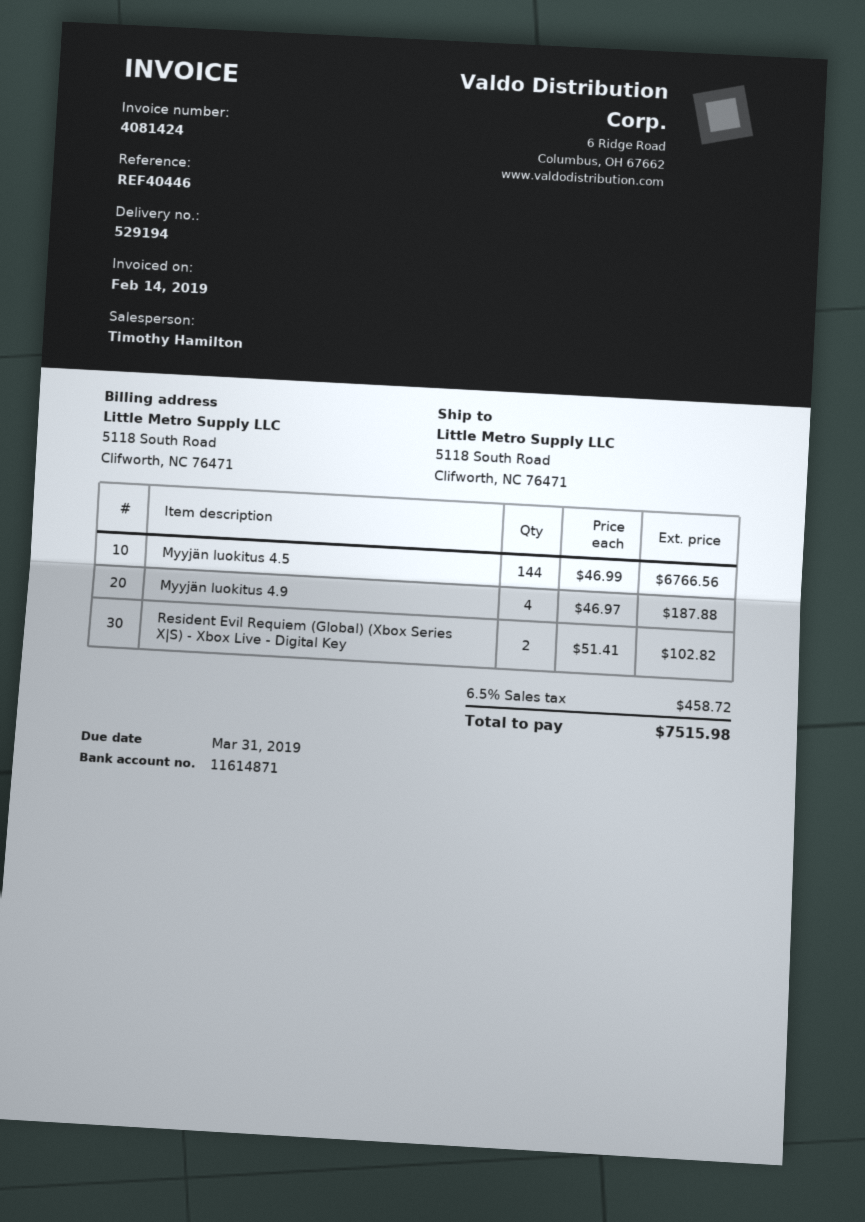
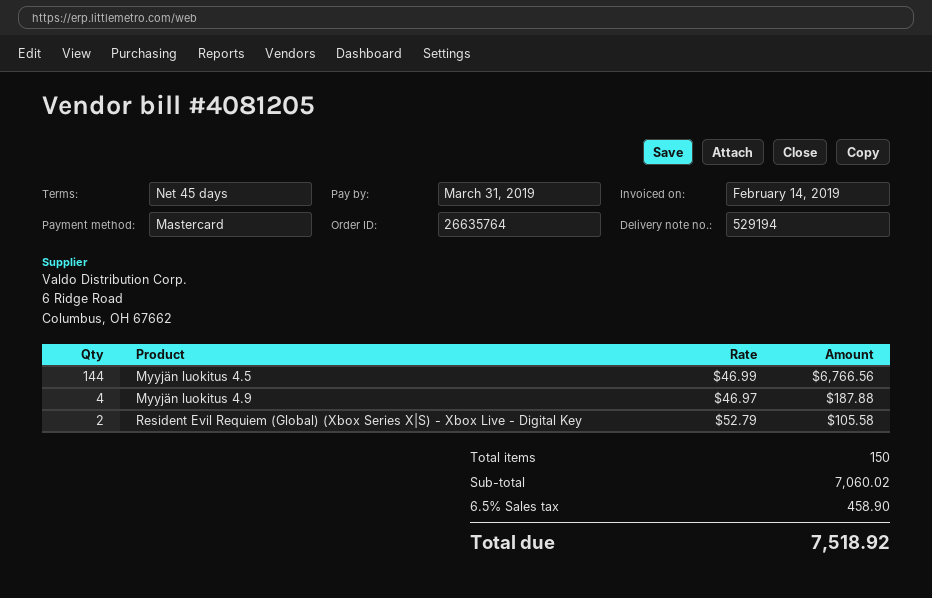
invoice number: 4081424 -> 4081205
Resident Evil Requiem (Global) (Xbox Series X|S) - Xbox Live - Digital Key: 2 x 51.41 = 102.82 -> 2 x 52.79 = 105.58
tax: 6.5% = 458.72 -> 6.5% = 458.90
total: 7515.98 -> 7518.92

